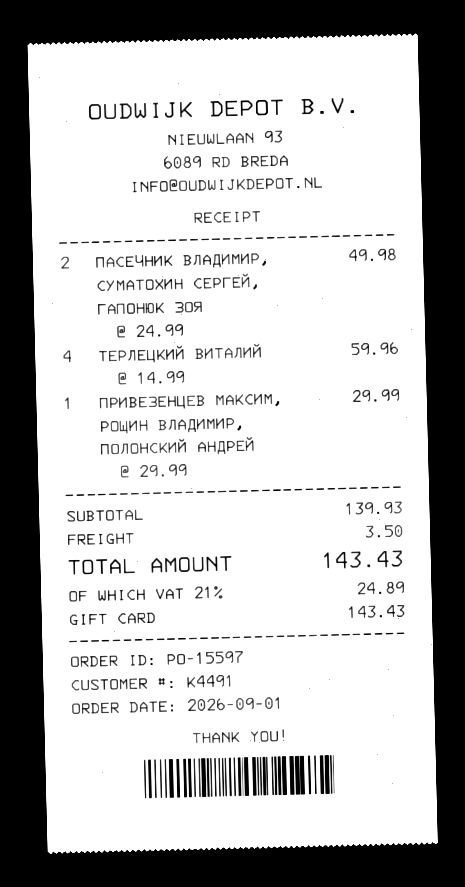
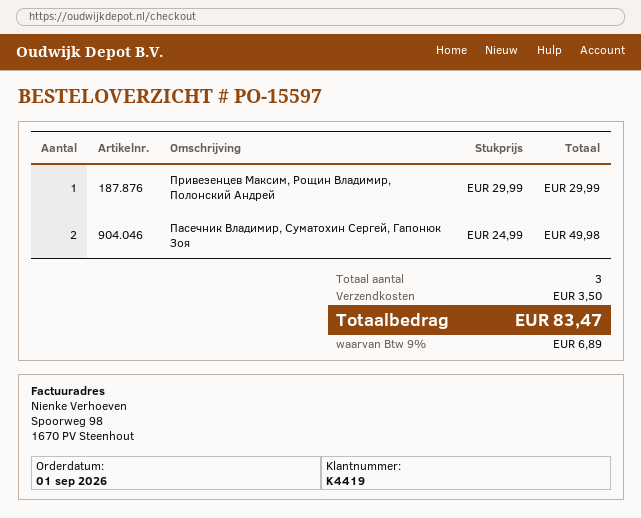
customer number: K4491 -> K4419
ТЕРЛЕЦКИЙ ВИТАЛИЙ: 4 x 14.99 = 59.96 -> none
tax: 21% = 24.89 -> 9% = 6.89
total: 143.43 -> 83.47

